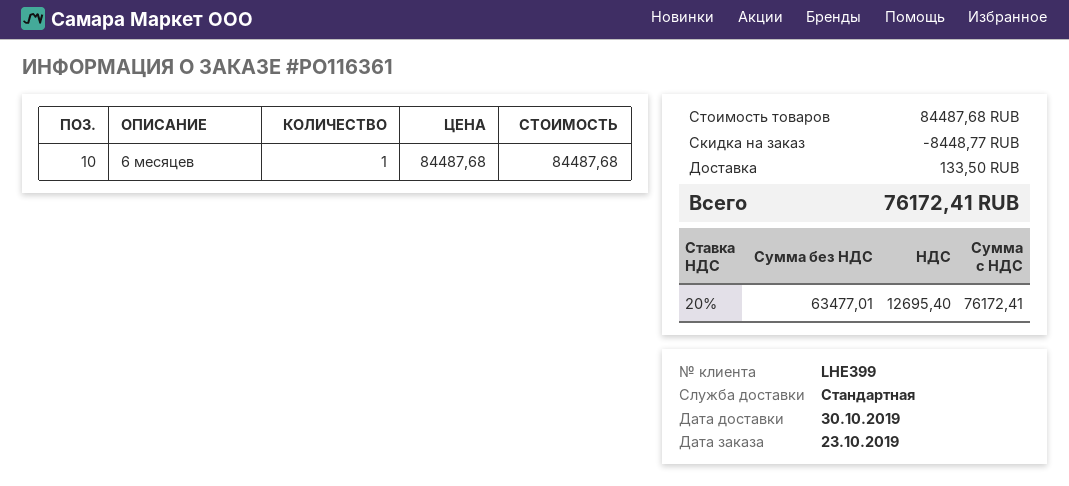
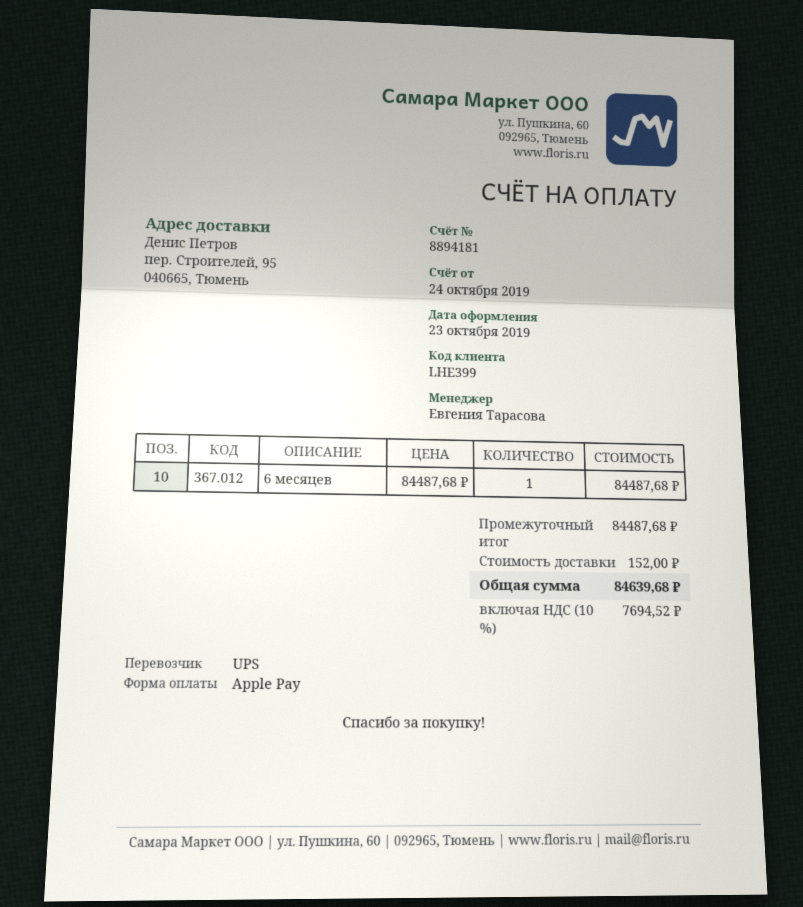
shipping method: standard -> UPS
discount: 8448.77 -> none
shipping: 133.50 -> 152.00
tax: 20% = 12695.40 -> 10% = 7694.52
total: 76172.41 -> 84639.68

